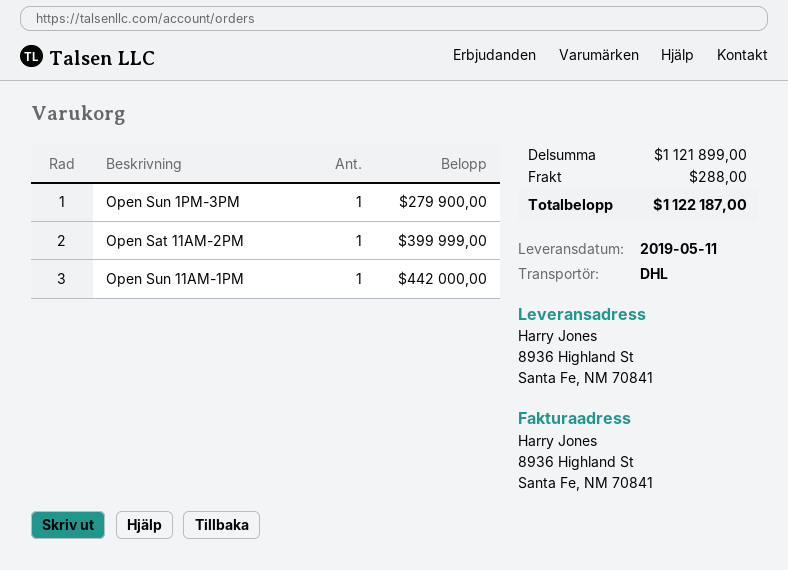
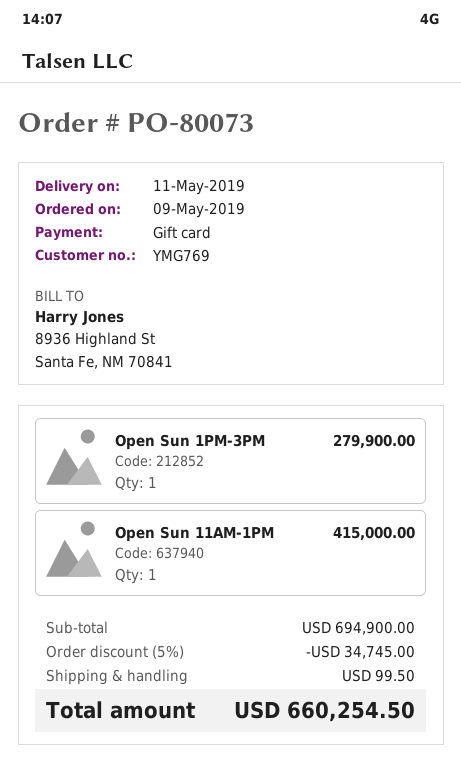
Open Sat 11AM-2PM: 1 for 399999.00 -> none
Open Sun 11AM-1PM: 1 for 442000.00 -> 1 for 415000.00
subtotal: 1121899.00 -> 694900.00
discount: none -> 5% = 34745.00
shipping: 288.00 -> 99.50
total: 1122187.00 -> 660254.50

